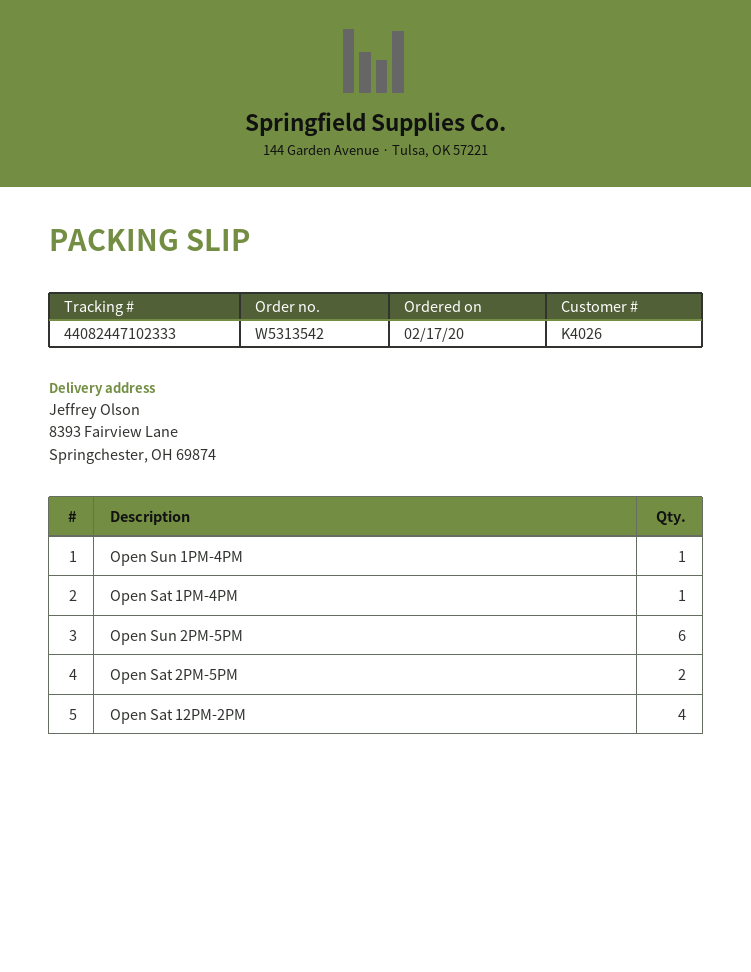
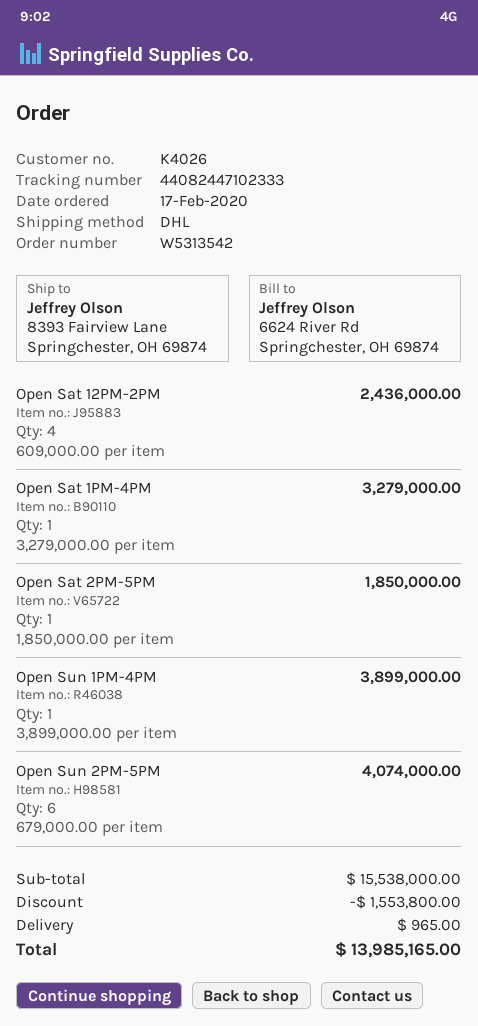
Open Sat 2PM-5PM: 2 -> 1

